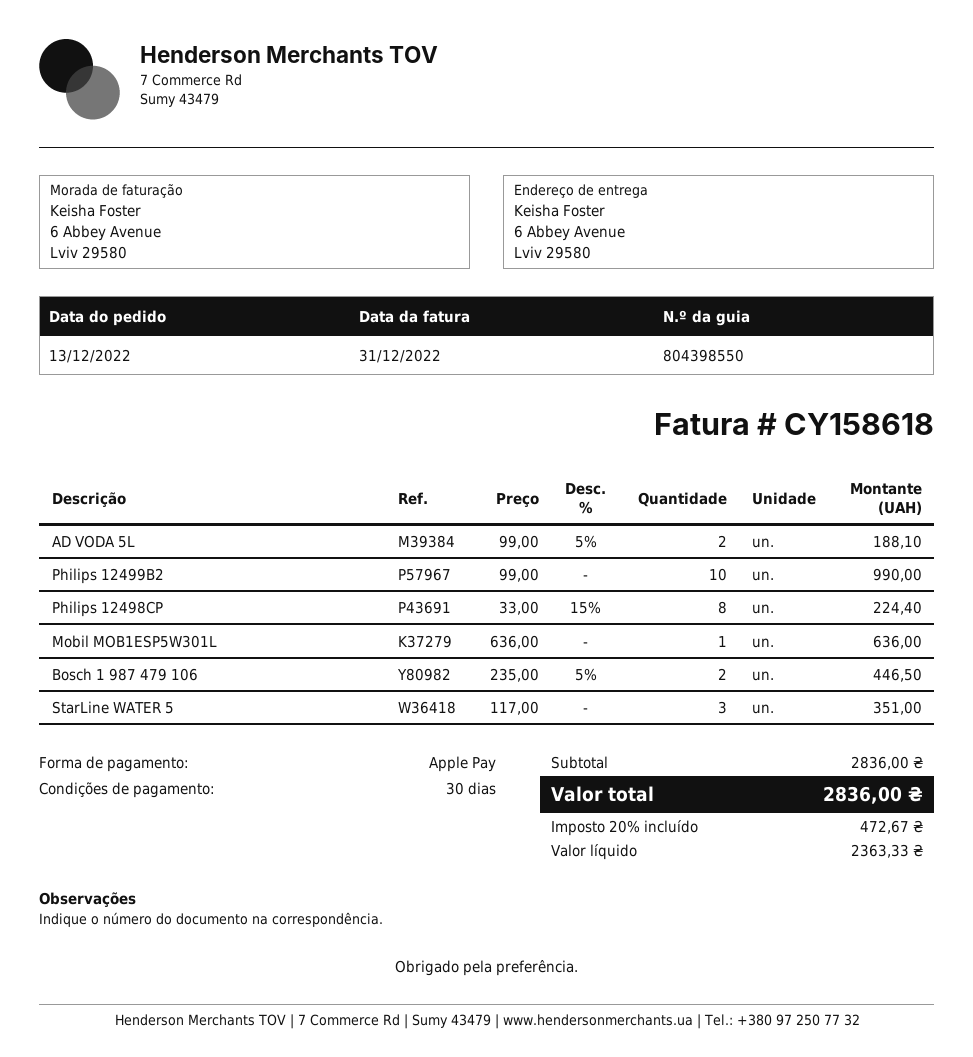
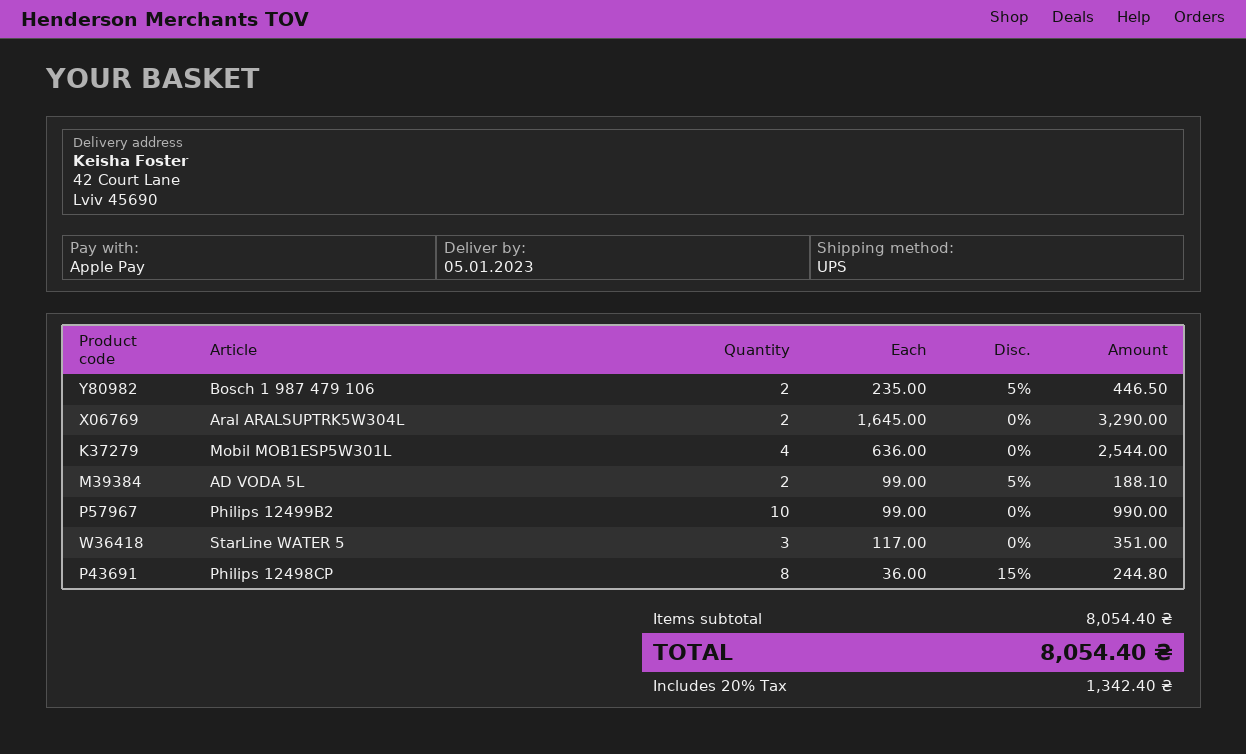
ship to: 6 Abbey Avenue, Lviv 29580 -> 42 Court Lane, Lviv 45690
Philips 12498CP: 8 x 33.00 - 15% = 224.40 -> 8 x 36.00 - 15% = 244.80
Mobil MOB1ESP5W301L: 1 x 636.00 = 636.00 -> 4 x 636.00 = 2544.00
Aral ARALSUPTRK5W304L: none -> 2 x 1645.00 = 3290.00
subtotal: 2836.00 -> 8054.40
tax: 20% = 472.67 -> 20% = 1342.40
total: 2836.00 -> 8054.40

